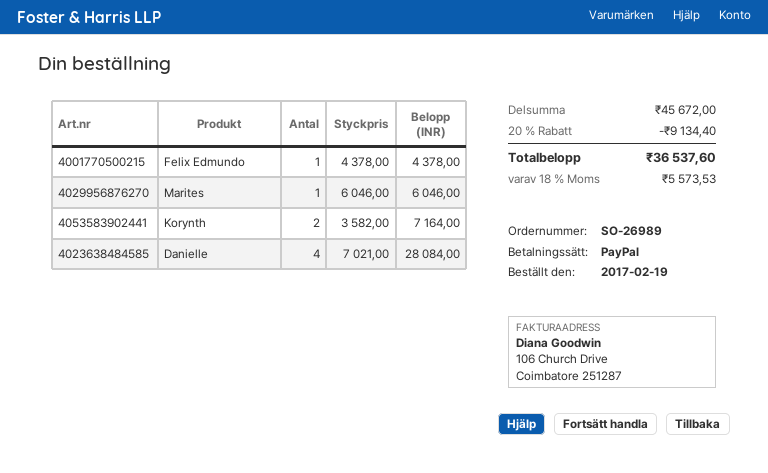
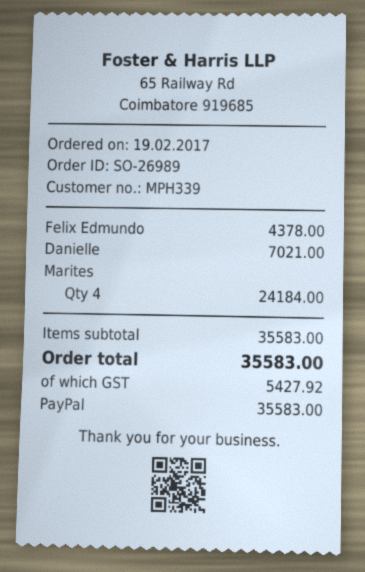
Marites: 1 for 6046.00 -> 4 for 24184.00
Korynth: 2 for 7164.00 -> none
Danielle: 4 for 28084.00 -> 1 for 7021.00
subtotal: 45672.00 -> 35583.00
discount: 20% = 9134.40 -> none
tax: 5573.53 -> 5427.92
total: 36537.60 -> 35583.00

